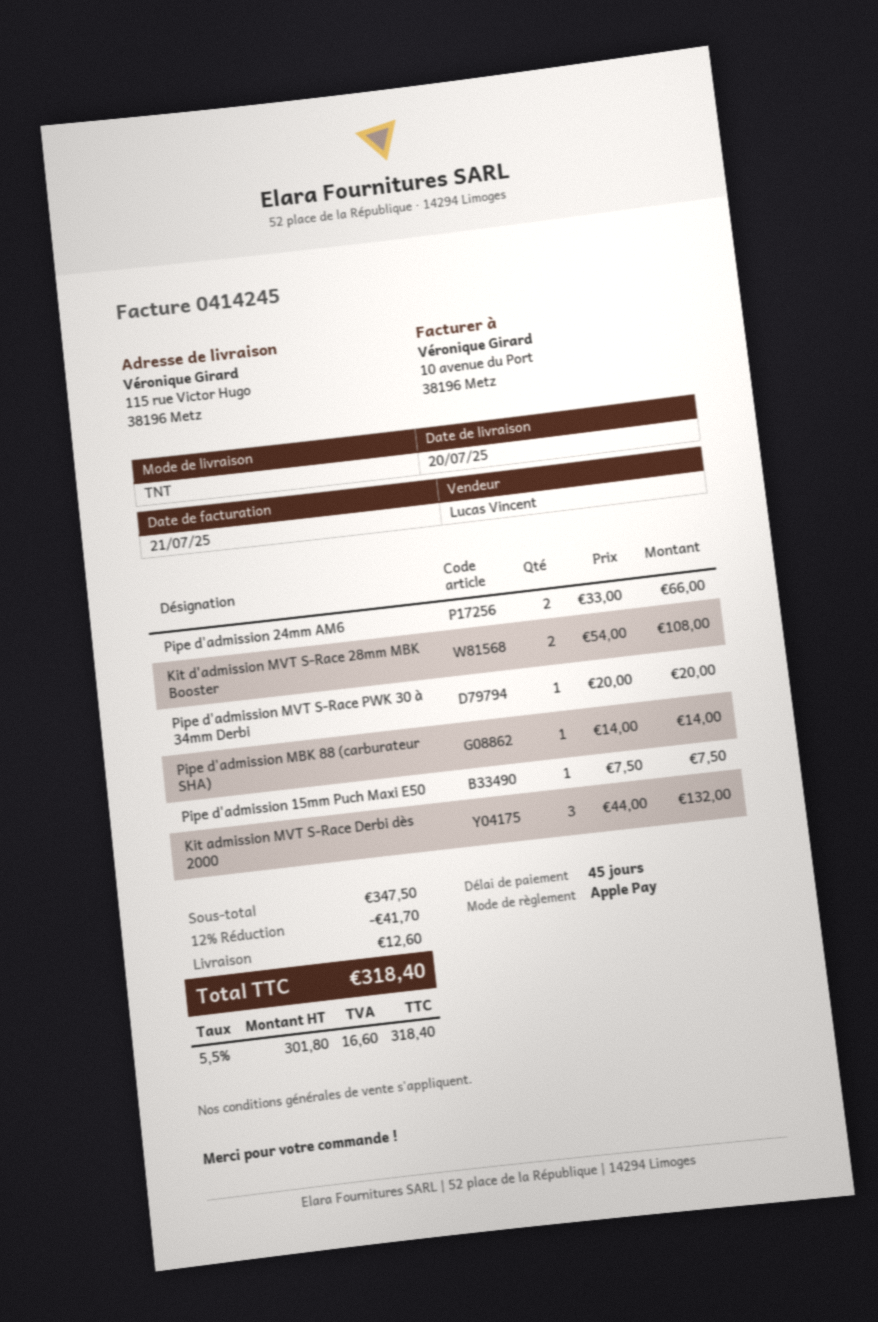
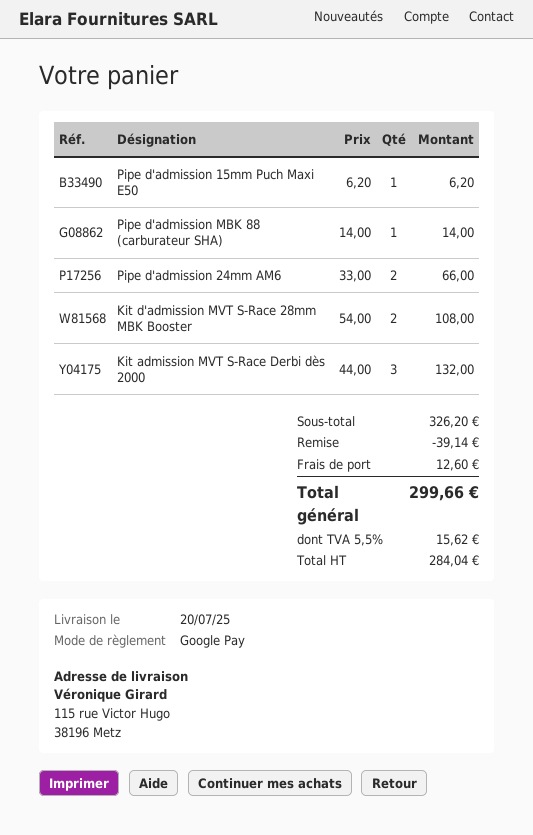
payment method: Apple Pay -> Google Pay
Pipe d'admission MVT S-Race PWK 30 à 34mm Derbi: 1 x 20.00 = 20.00 -> none
Pipe d'admission 15mm Puch Maxi E50: 1 x 7.50 = 7.50 -> 1 x 6.20 = 6.20
subtotal: 347.50 -> 326.20
discount: 41.70 -> 39.14
net: 301.80 -> 284.04
tax: 5.5% = 16.60 -> 5.5% = 15.62
total: 318.40 -> 299.66

